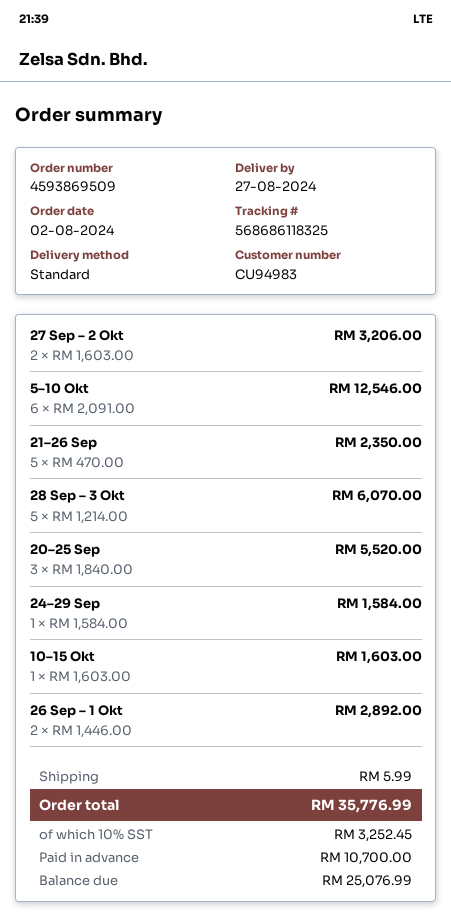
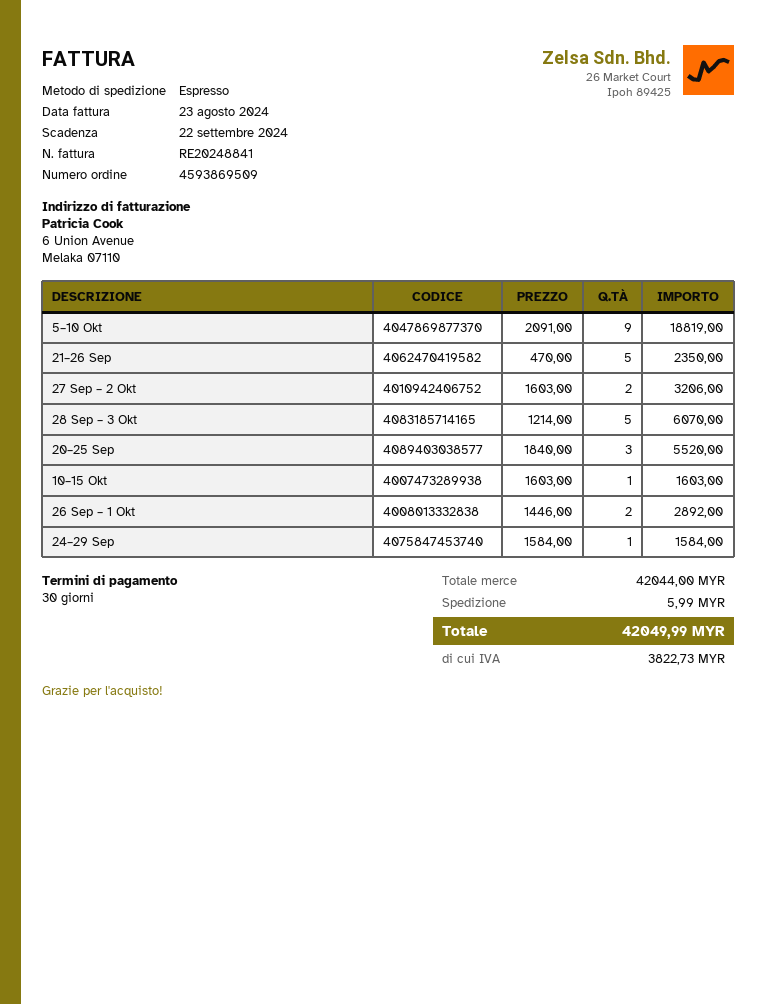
shipping method: standard -> express
5–10 Okt: 6 x 2091.00 = 12546.00 -> 9 x 2091.00 = 18819.00
tax: 3252.45 -> 3822.73
total: 35776.99 -> 42049.99

